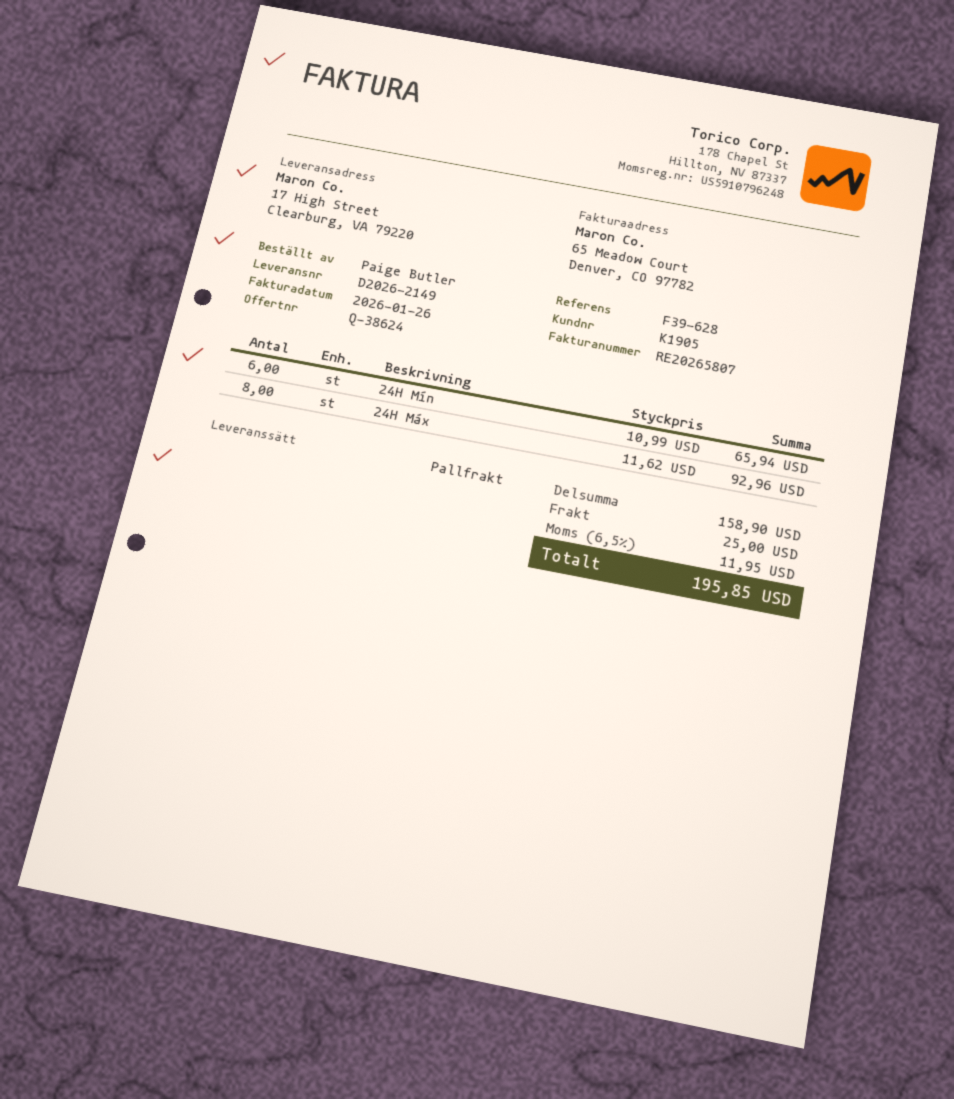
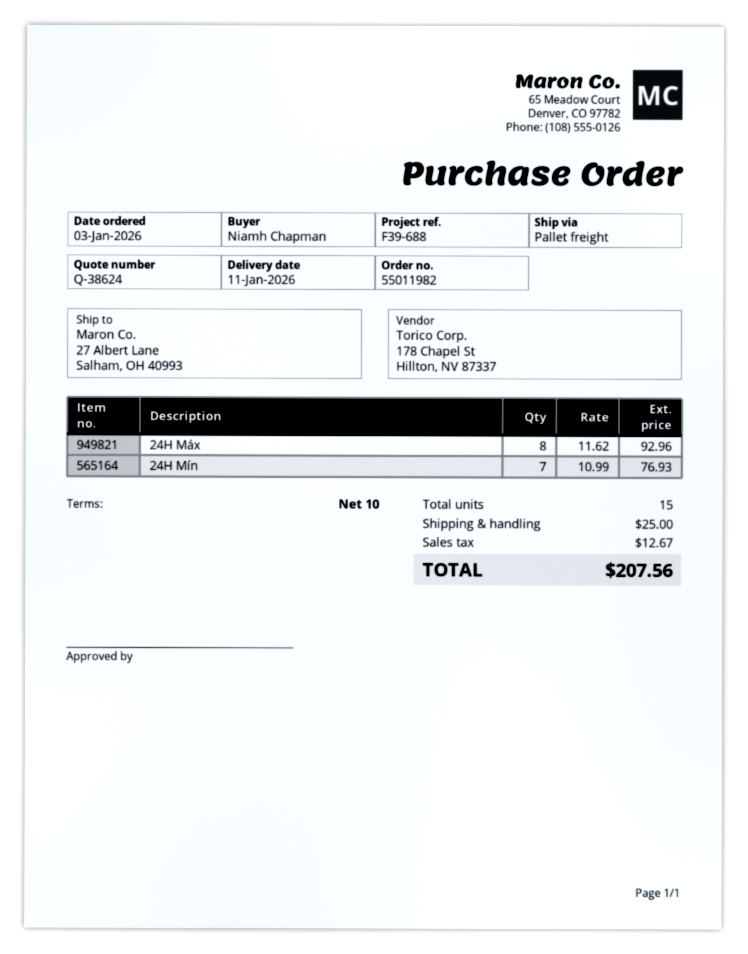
reference: F39-628 -> F39-688
ordered by: Paige Butler -> Niamh Chapman
ship to: 17 High Street, Clearburg, VA 79220 -> 27 Albert Lane, Salham, OH 40993
24H Mín: 6 x 10.99 = 65.94 -> 7 x 10.99 = 76.93
tax: 11.95 -> 12.67
total: 195.85 -> 207.56

